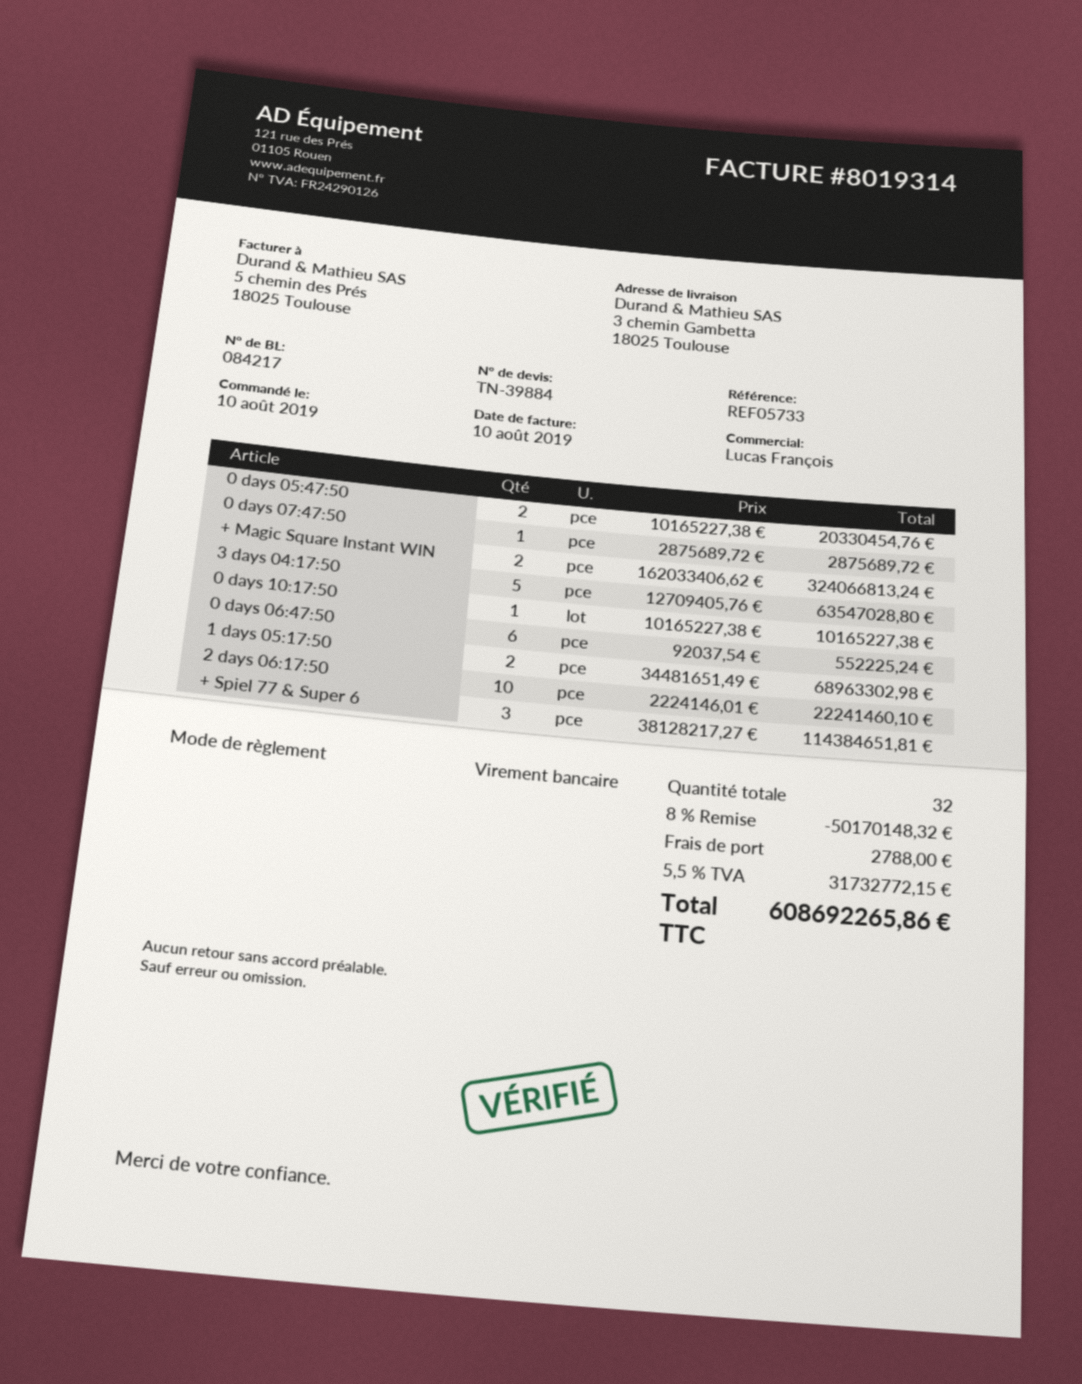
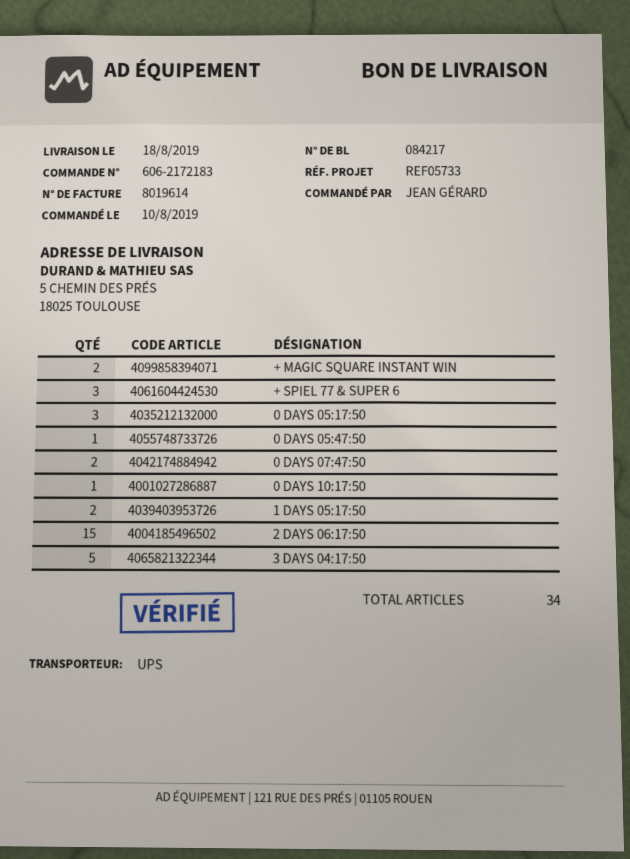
invoice number: 8019314 -> 8019614
ship to: 3 chemin Gambetta, 18025 Toulouse -> 5 CHEMIN DES PRÉS, 18025 TOULOUSE
0 days 05:47:50: 2 -> 1
0 days 07:47:50: 1 -> 2
0 days 06:47:50: 6 -> none
2 days 06:17:50: 10 -> 15
0 DAYS 05:17:50: none -> 3
total quantity: 32 -> 34

